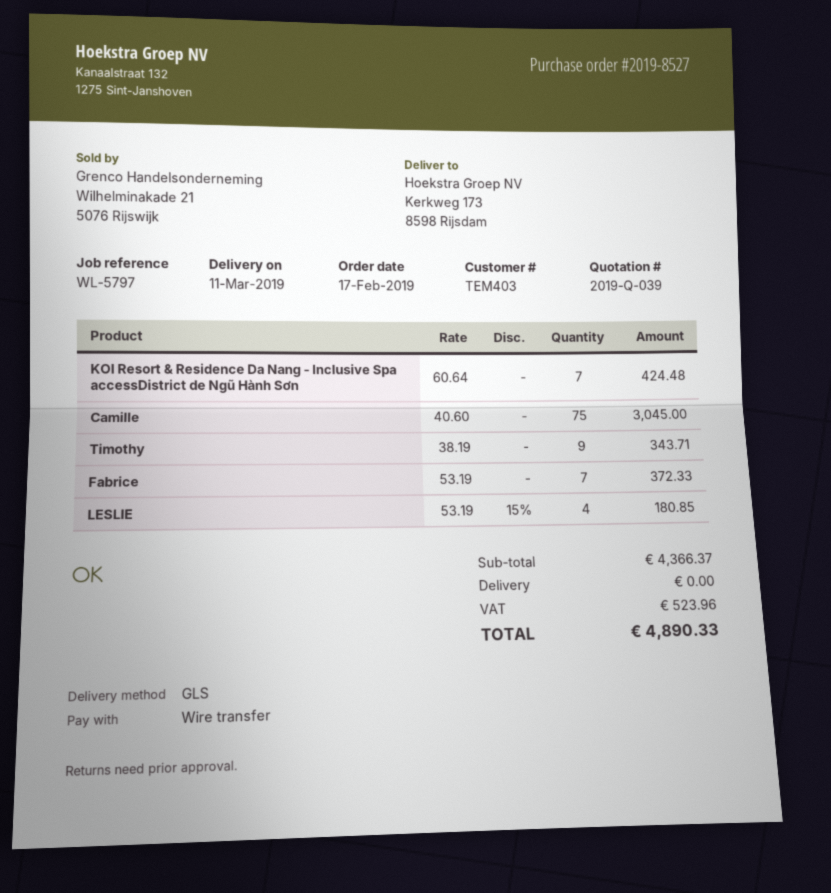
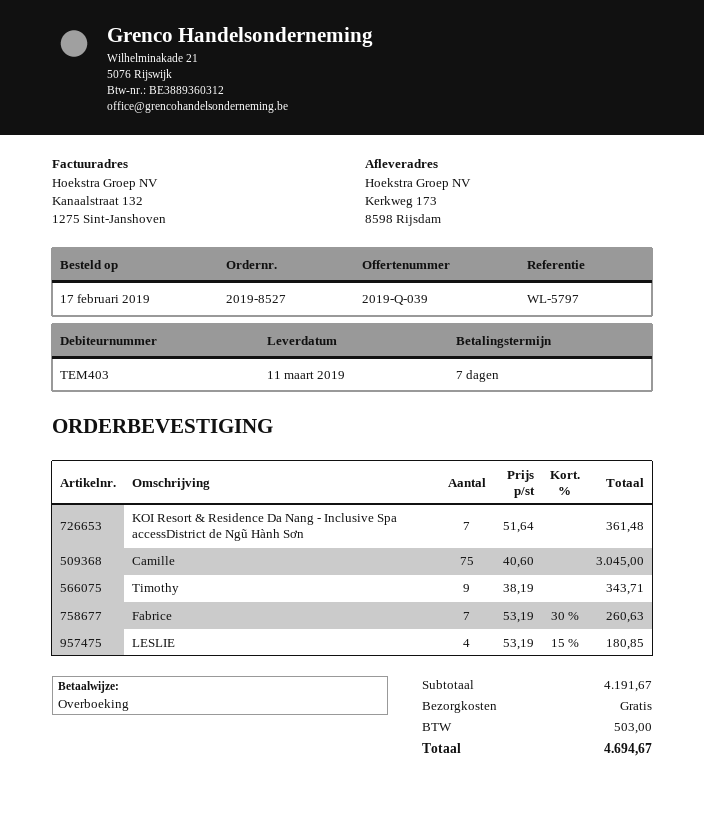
KOI Resort & Residence Da Nang - Inclusive Spa accessDistrict de Ngũ Hành Sơn: 7 x 60.64 = 424.48 -> 7 x 51.64 = 361.48
Fabrice: 7 x 53.19 = 372.33 -> 7 x 53.19 - 30% = 260.63
subtotal: 4366.37 -> 4191.67
tax: 523.96 -> 503.00
total: 4890.33 -> 4694.67

